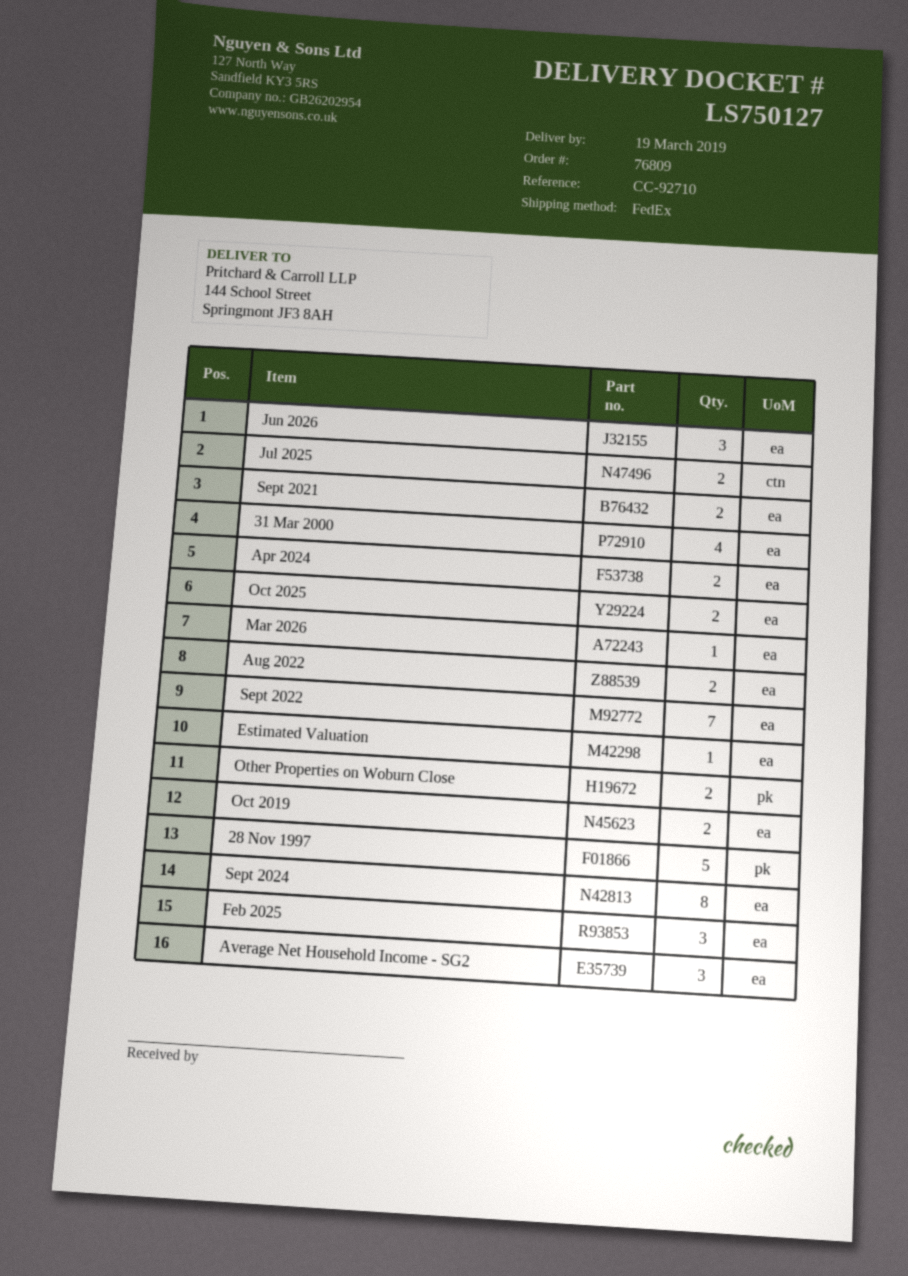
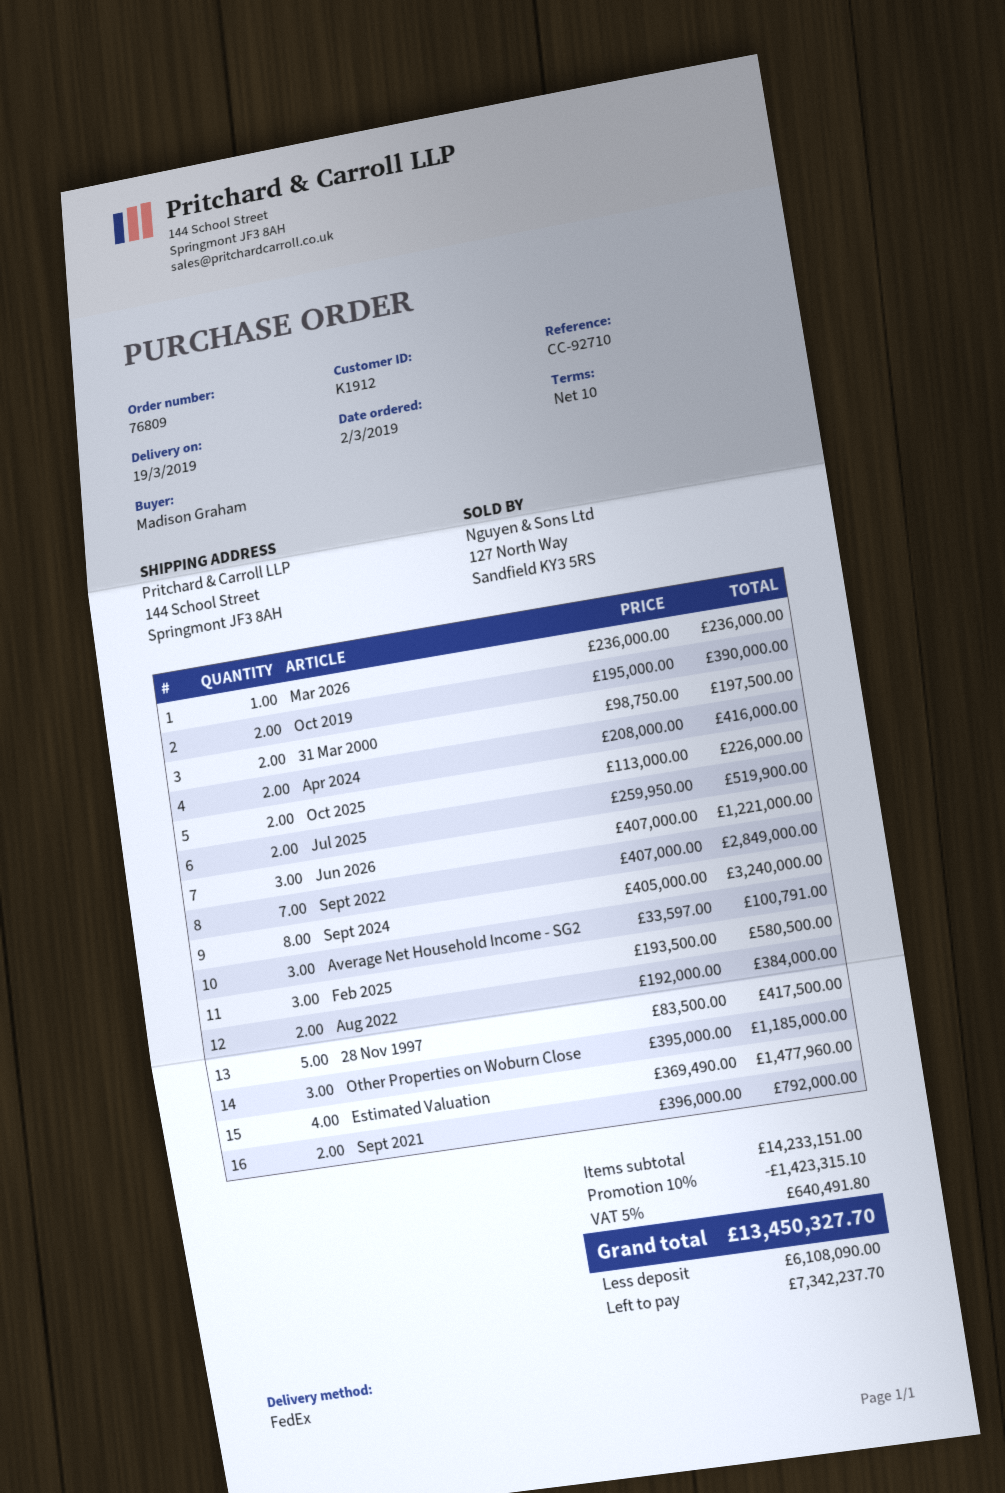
31 Mar 2000: 4 -> 2
Estimated Valuation: 1 -> 4
Other Properties on Woburn Close: 2 -> 3

